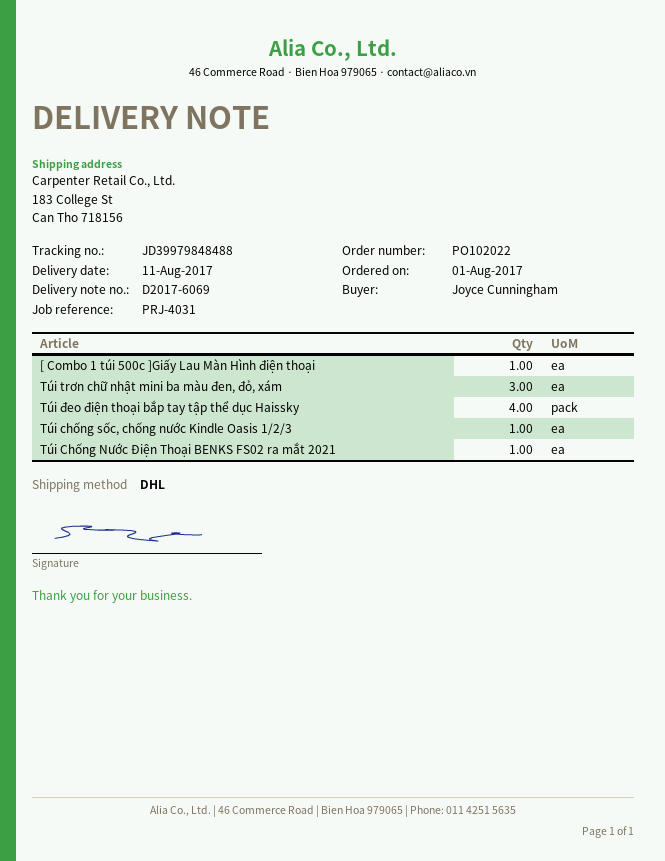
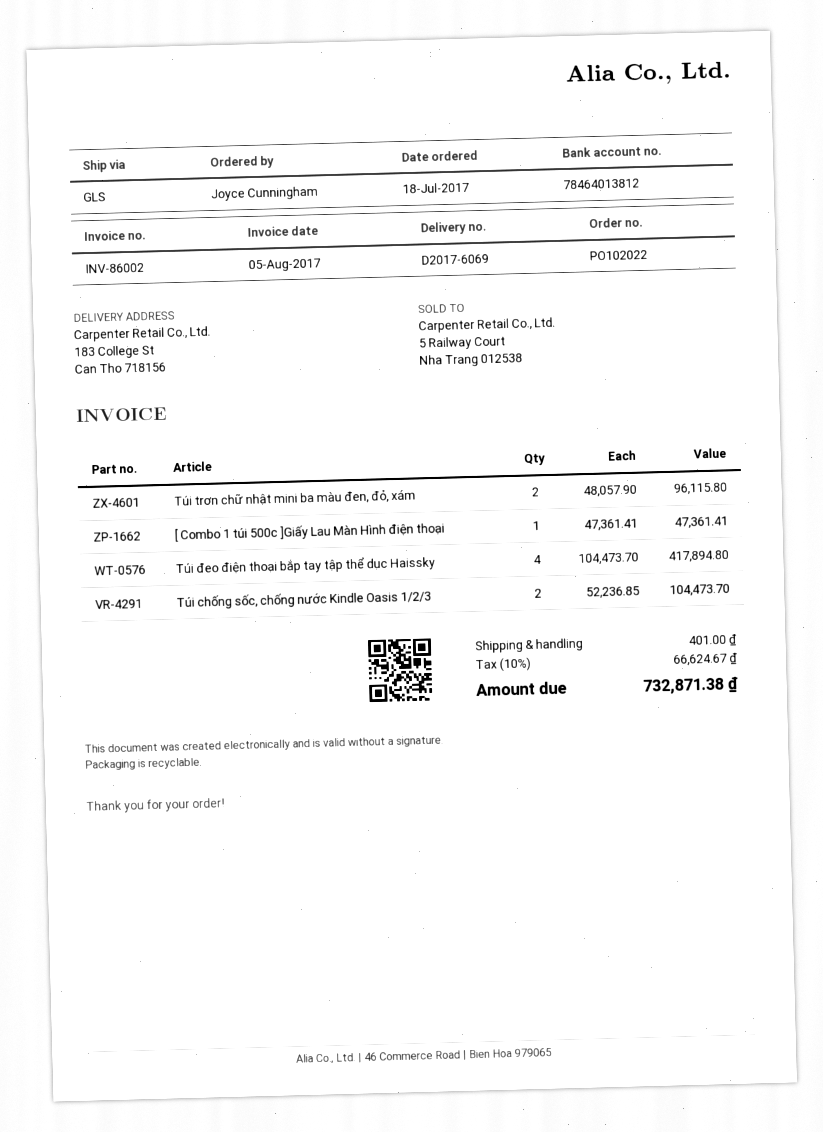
order date: 2017-08-01 -> 2017-07-18
shipping method: DHL -> GLS
Túi trơn chữ nhật mini ba màu đen, đỏ, xám: 3 -> 2
Túi chống sốc, chống nước Kindle Oasis 1/2/3: 1 -> 2
Túi Chống Nước Điện Thoại BENKS FS02 ra mắt 2021: 1 -> none

